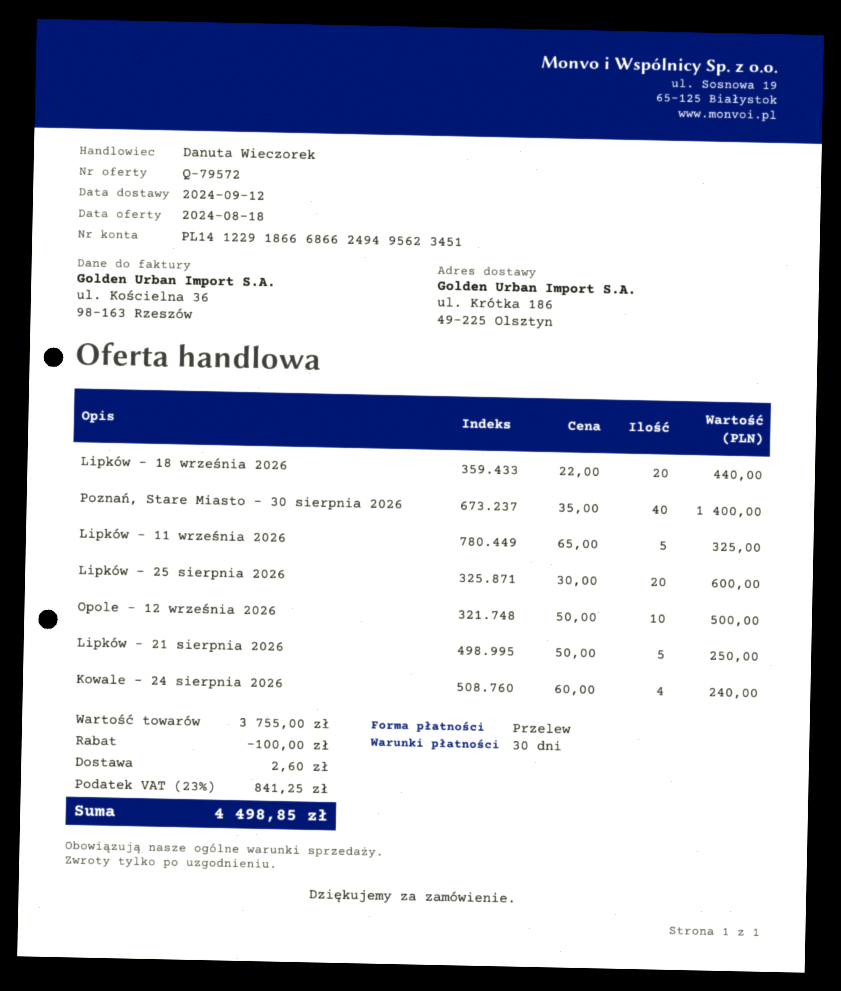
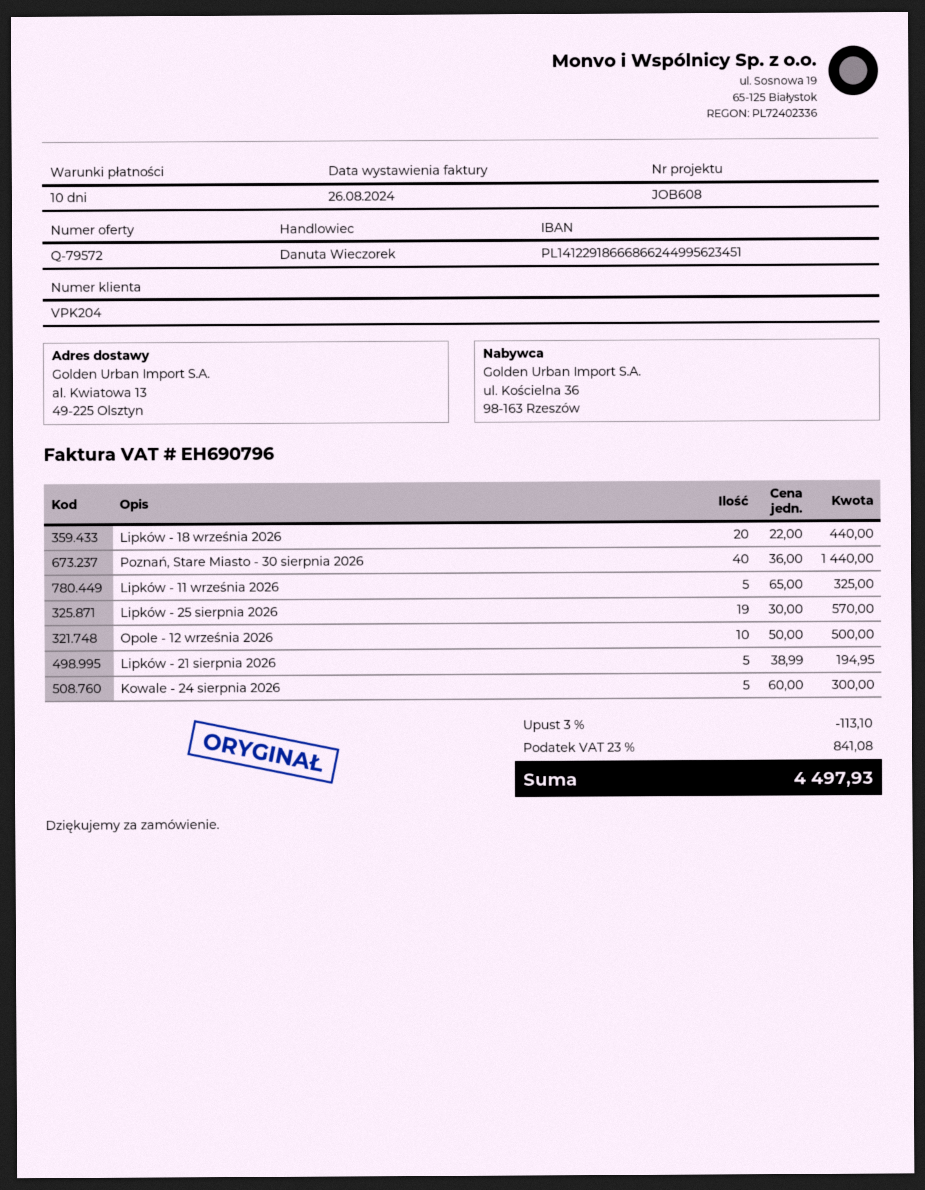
payment terms: 30 days -> 10 days
bank account: PL14122918666866249495623451 -> PL14122918666866244995623451
ship to: ul. Krótka 186, 49-225 Olsztyn -> al. Kwiatowa 13, 49-225 Olsztyn
Poznań, Stare Miasto - 30 sierpnia 2026: 40 x 35.00 = 1400.00 -> 40 x 36.00 = 1440.00
Lipków - 25 sierpnia 2026: 20 x 30.00 = 600.00 -> 19 x 30.00 = 570.00
Lipków - 21 sierpnia 2026: 5 x 50.00 = 250.00 -> 5 x 38.99 = 194.95
Kowale - 24 sierpnia 2026: 4 x 60.00 = 240.00 -> 5 x 60.00 = 300.00
discount: 100.00 -> 113.10
shipping: 2.60 -> none
tax: 23% = 841.25 -> 23% = 841.08
total: 4498.85 -> 4497.93

